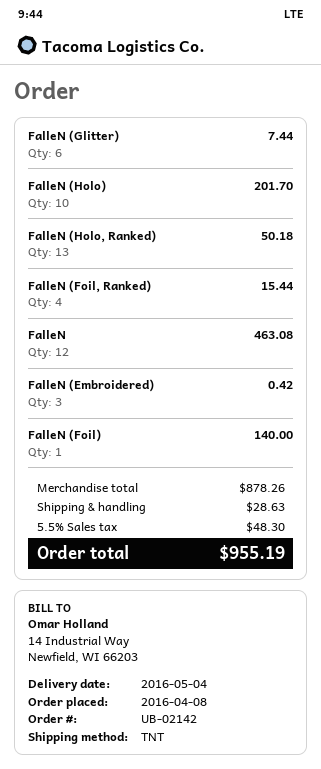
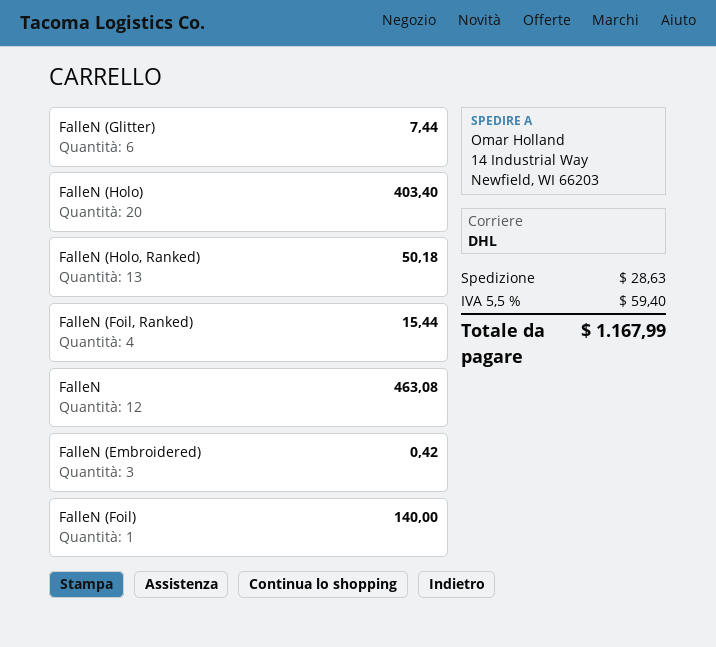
shipping method: TNT -> DHL
FalleN (Holo): 10 for 201.70 -> 20 for 403.40
tax: 5.5% = 48.30 -> 5.5% = 59.40
total: 955.19 -> 1167.99

